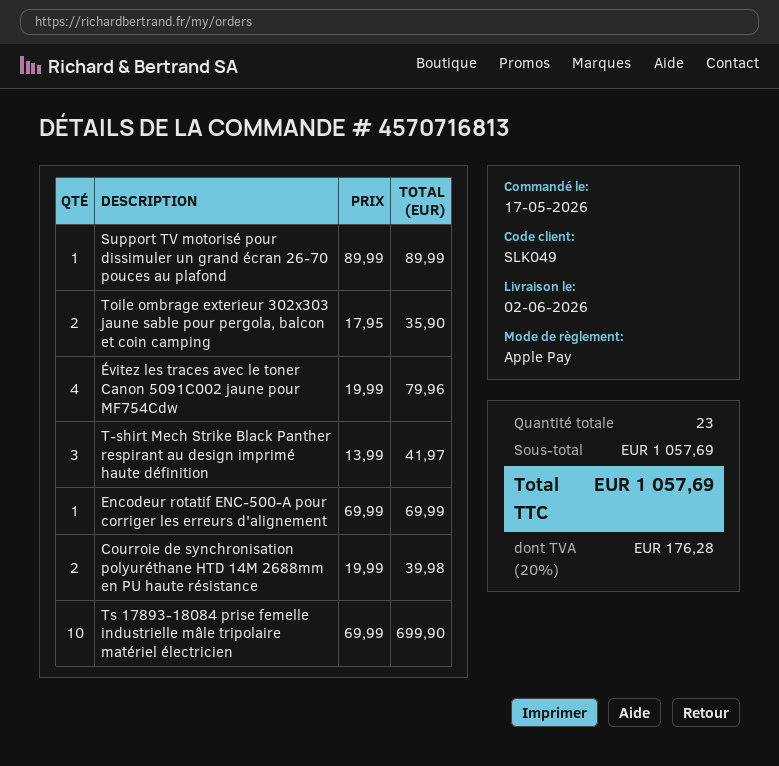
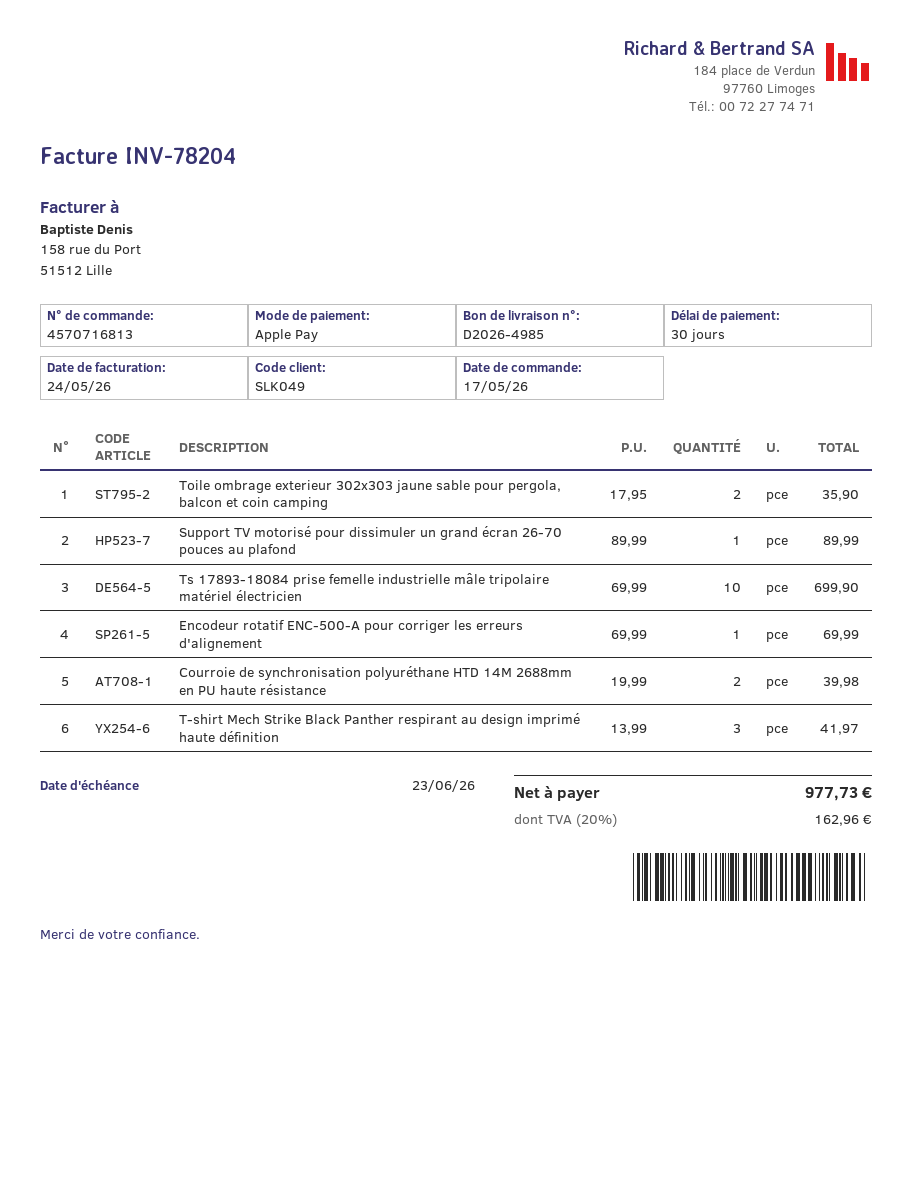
Évitez les traces avec le toner Canon 5091C002 jaune pour MF754Cdw: 4 x 19.99 = 79.96 -> none
tax: 20% = 176.28 -> 20% = 162.96
total: 1057.69 -> 977.73

